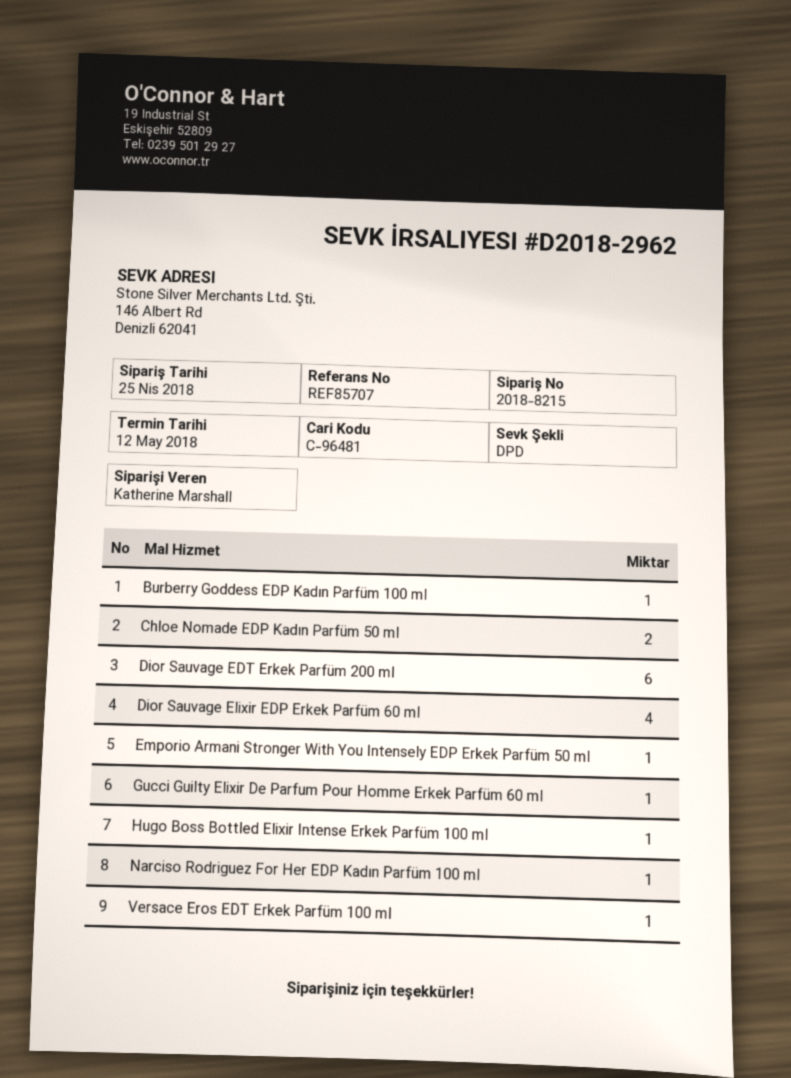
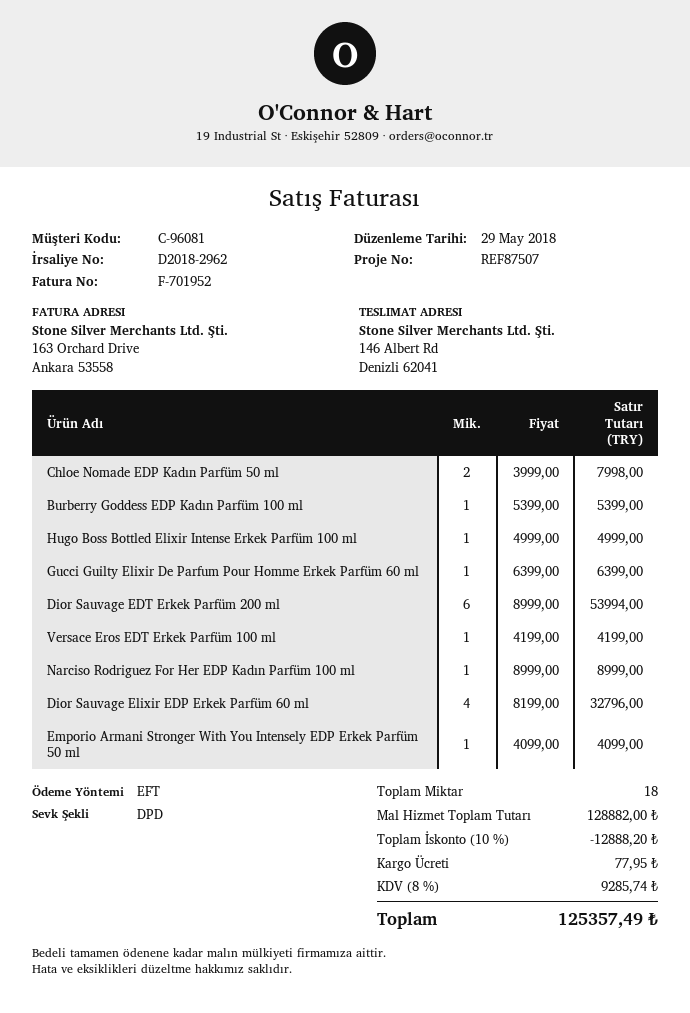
customer number: C-96481 -> C-96081
reference: REF85707 -> REF87507

